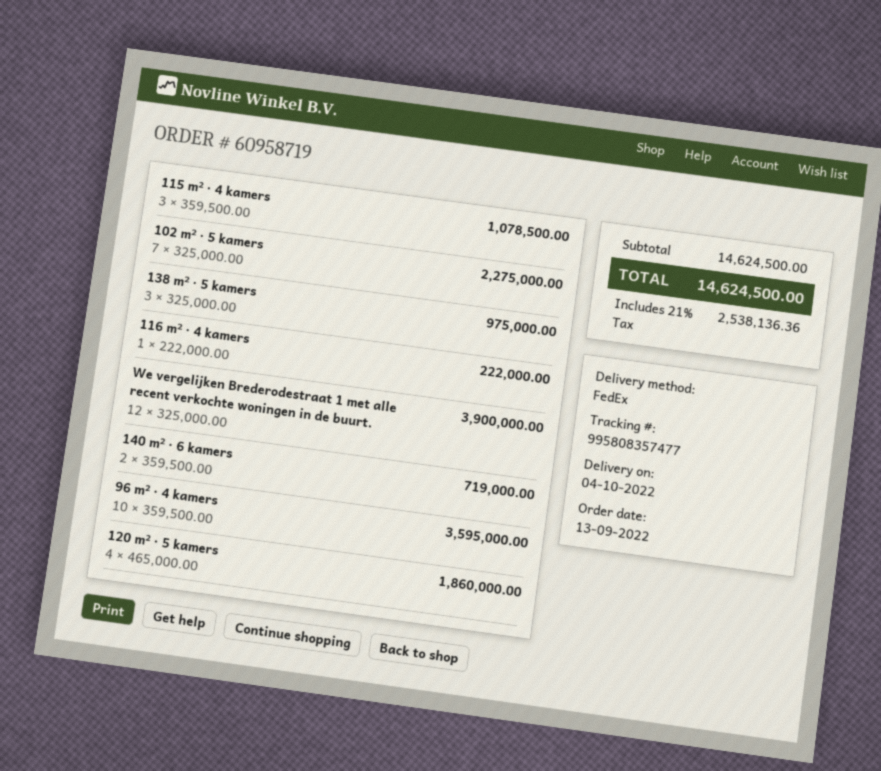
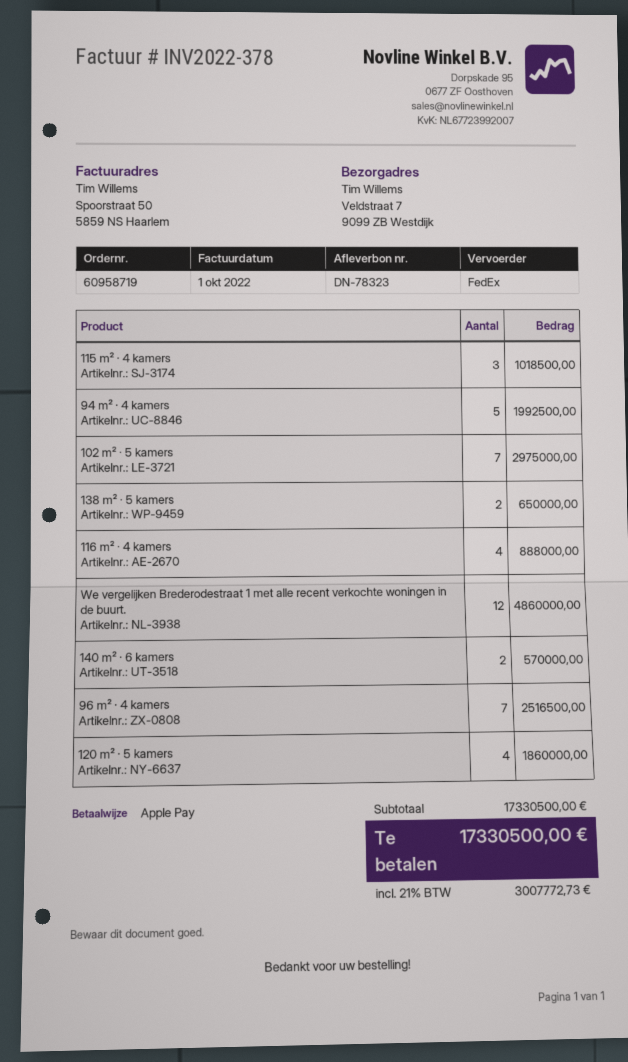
115 m² · 4 kamers: 3 for 1078500.00 -> 3 for 1018500.00
102 m² · 5 kamers: 7 for 2275000.00 -> 7 for 2975000.00
138 m² · 5 kamers: 3 for 975000.00 -> 2 for 650000.00
116 m² · 4 kamers: 1 for 222000.00 -> 4 for 888000.00
We vergelijken Brederodestraat 1 met alle recent verkochte woningen in de buurt.: 12 for 3900000.00 -> 12 for 4860000.00
140 m² · 6 kamers: 2 for 719000.00 -> 2 for 570000.00
96 m² · 4 kamers: 10 for 3595000.00 -> 7 for 2516500.00
94 m² · 4 kamers: none -> 5 for 1992500.00
subtotal: 14624500.00 -> 17330500.00
tax: 21% = 2538136.36 -> 21% = 3007772.73
total: 14624500.00 -> 17330500.00

